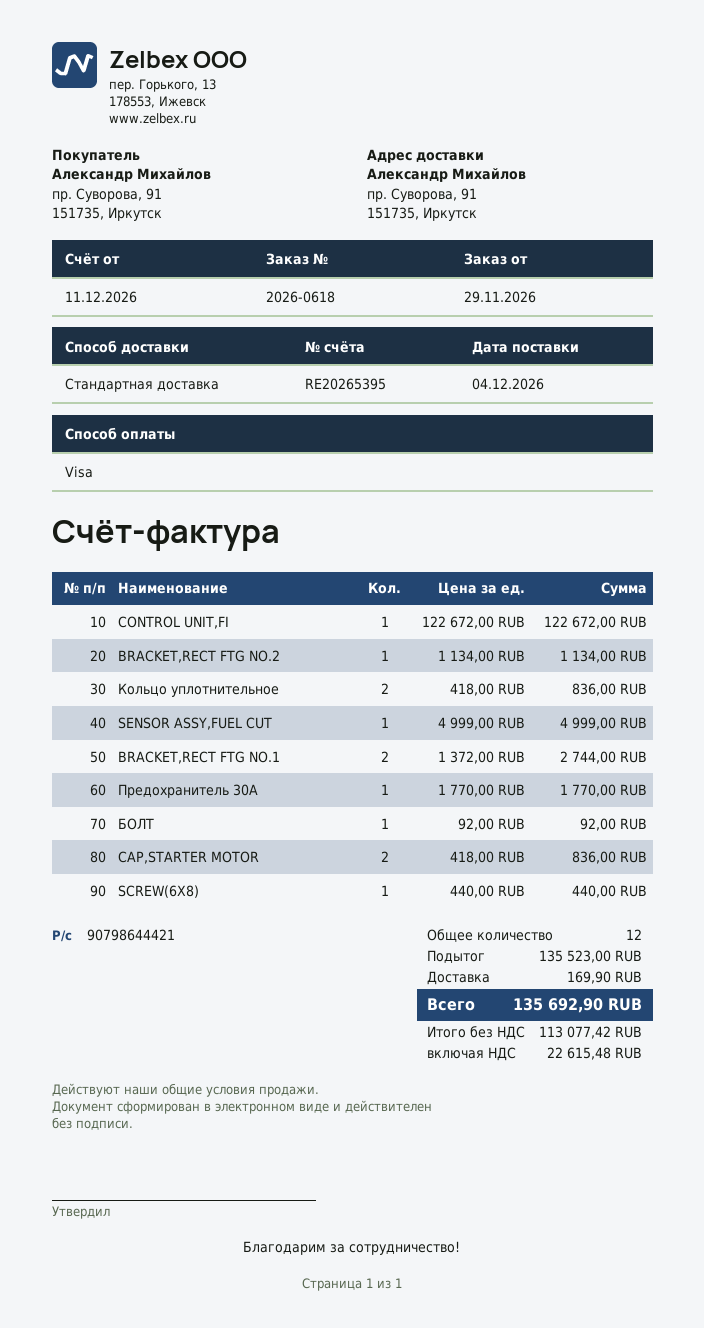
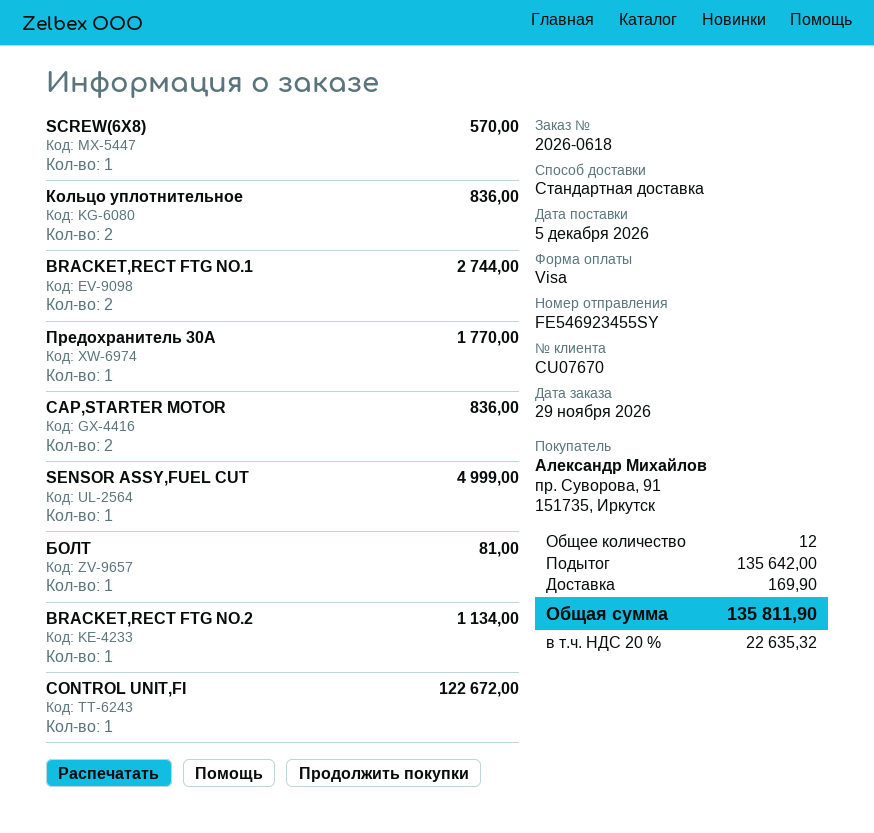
delivery date: 2026-12-04 -> 2026-12-05
БОЛТ: 1 for 92.00 -> 1 for 81.00
SCREW(6X8): 1 for 440.00 -> 1 for 570.00
subtotal: 135523.00 -> 135642.00
tax: 22615.48 -> 22635.32
total: 135692.90 -> 135811.90

